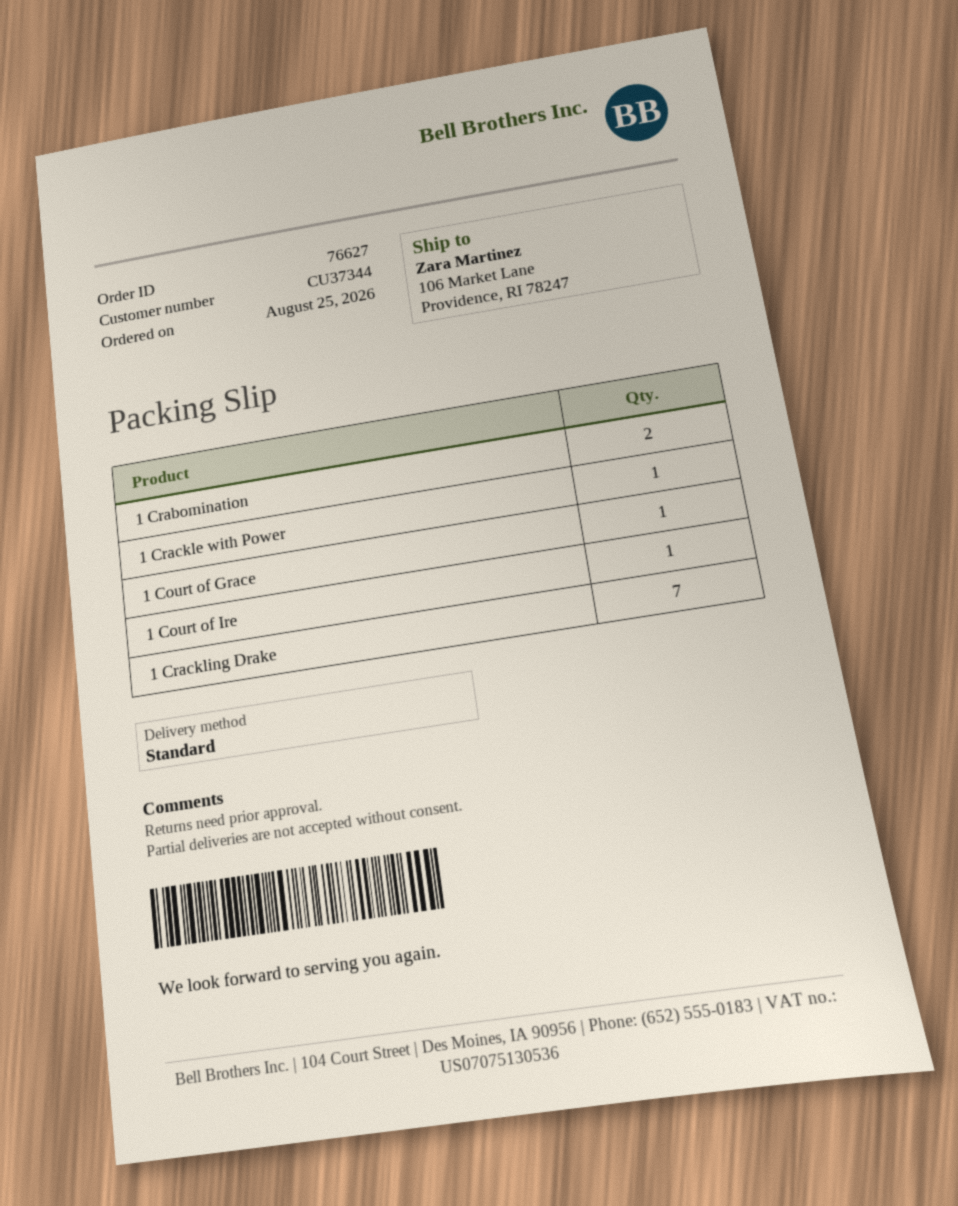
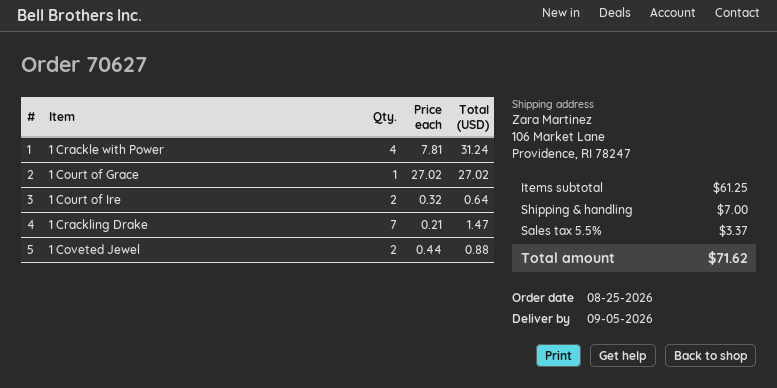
order number: 76627 -> 70627
1 Crabomination: 2 -> none
1 Crackle with Power: 1 -> 4
1 Court of Ire: 1 -> 2
1 Coveted Jewel: none -> 2

